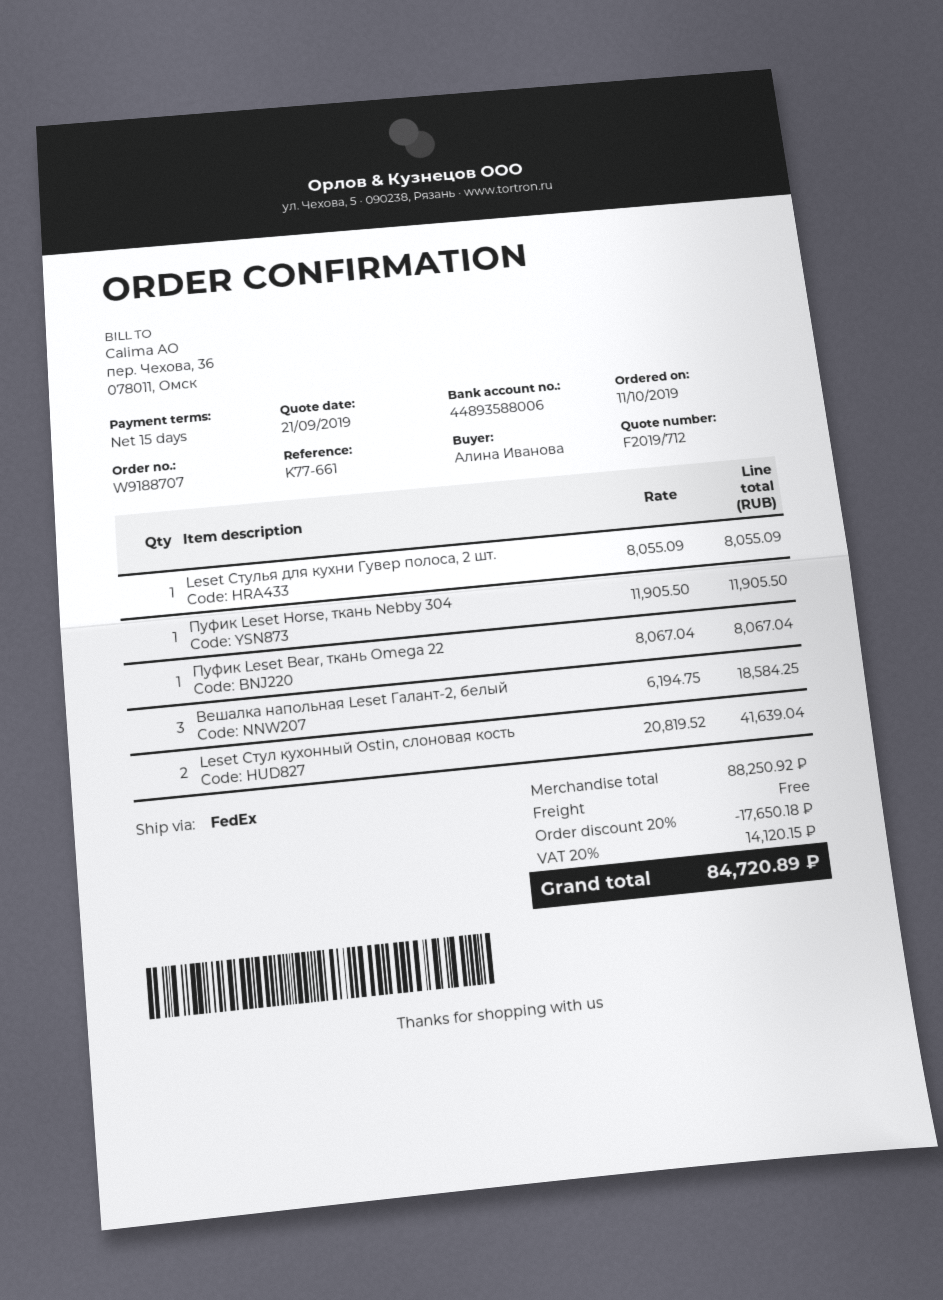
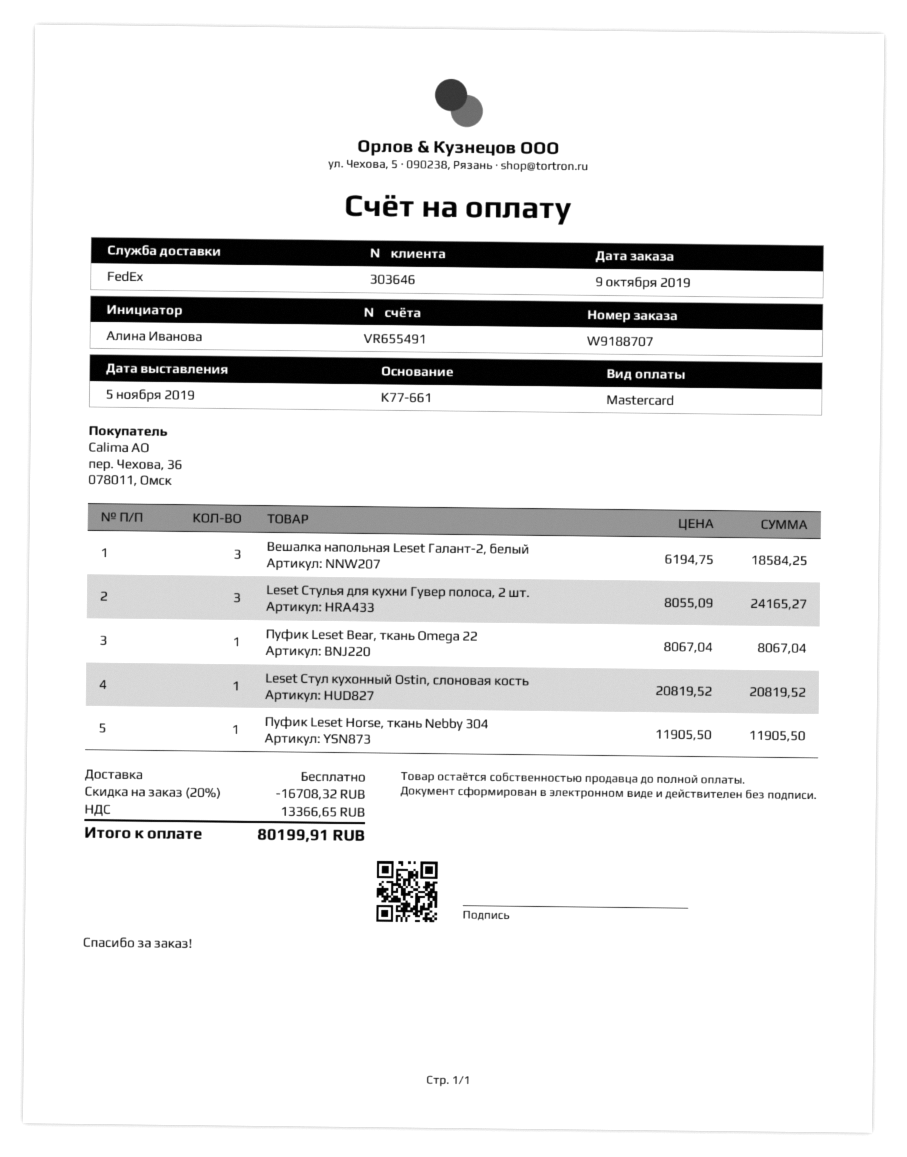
order date: 2019-10-11 -> 2019-10-09
Leset Стулья для кухни Гувер полоса, 2 шт.: 1 x 8055.09 = 8055.09 -> 3 x 8055.09 = 24165.27
Leset Стул кухонный Ostin, слоновая кость: 2 x 20819.52 = 41639.04 -> 1 x 20819.52 = 20819.52
discount: 20% = 17650.18 -> 20% = 16708.32
tax: 14120.15 -> 13366.65
total: 84720.89 -> 80199.91

